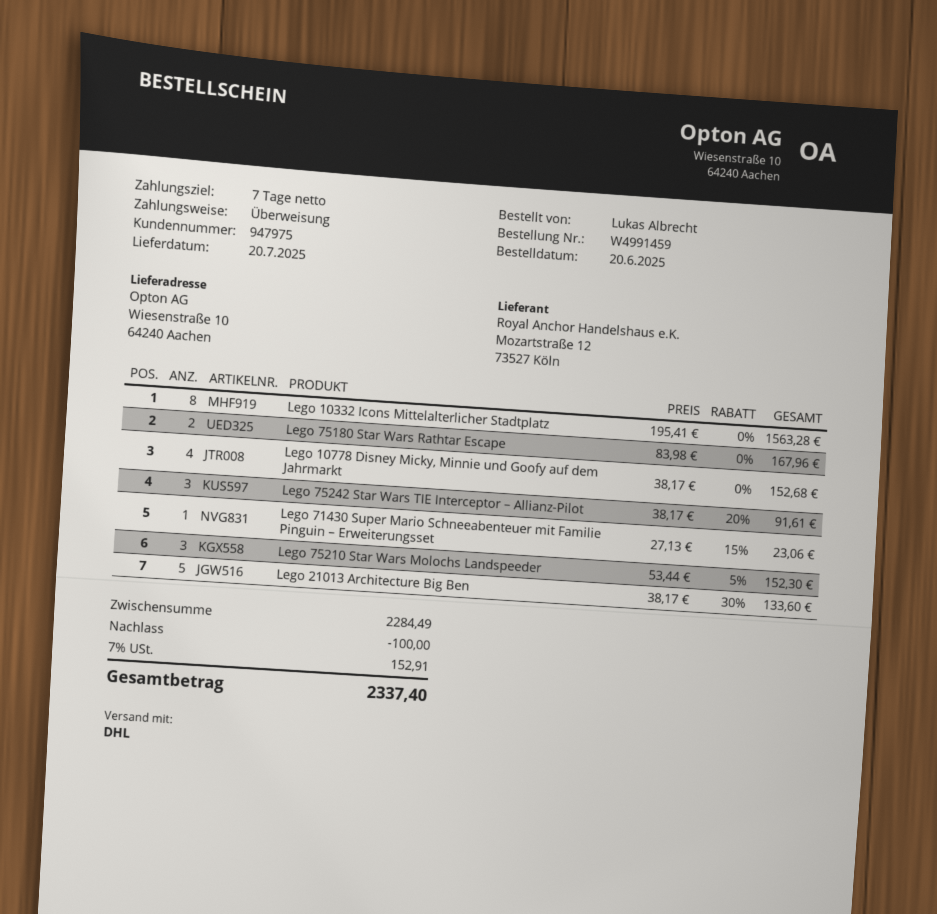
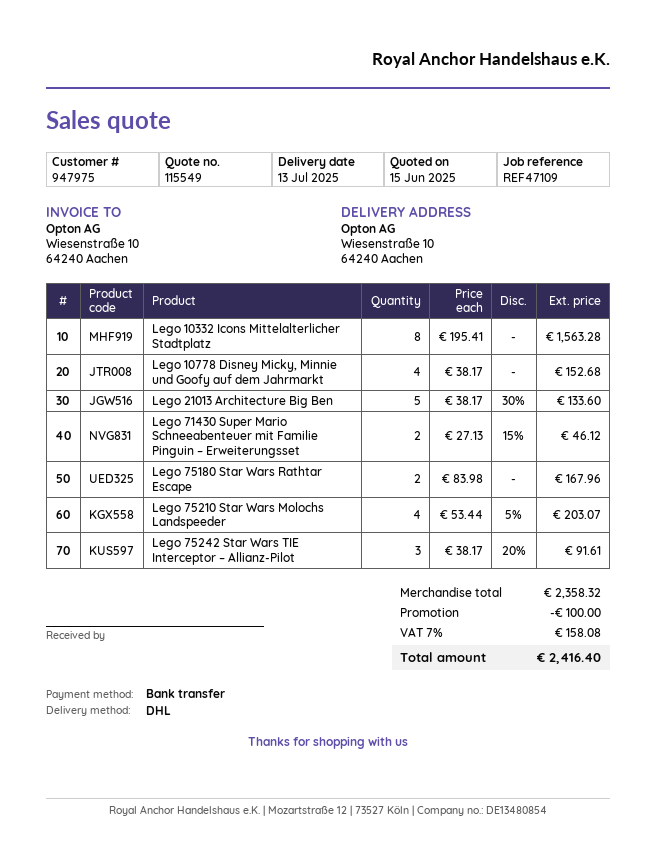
delivery date: 2025-07-20 -> 2025-07-13
Lego 71430 Super Mario Schneeabenteuer mit Familie Pinguin – Erweiterungsset: 1 x 27.13 - 15% = 23.06 -> 2 x 27.13 - 15% = 46.12
Lego 75210 Star Wars Molochs Landspeeder: 3 x 53.44 - 5% = 152.30 -> 4 x 53.44 - 5% = 203.07
subtotal: 2284.49 -> 2358.32
tax: 7% = 152.91 -> 7% = 158.08
total: 2337.40 -> 2416.40

